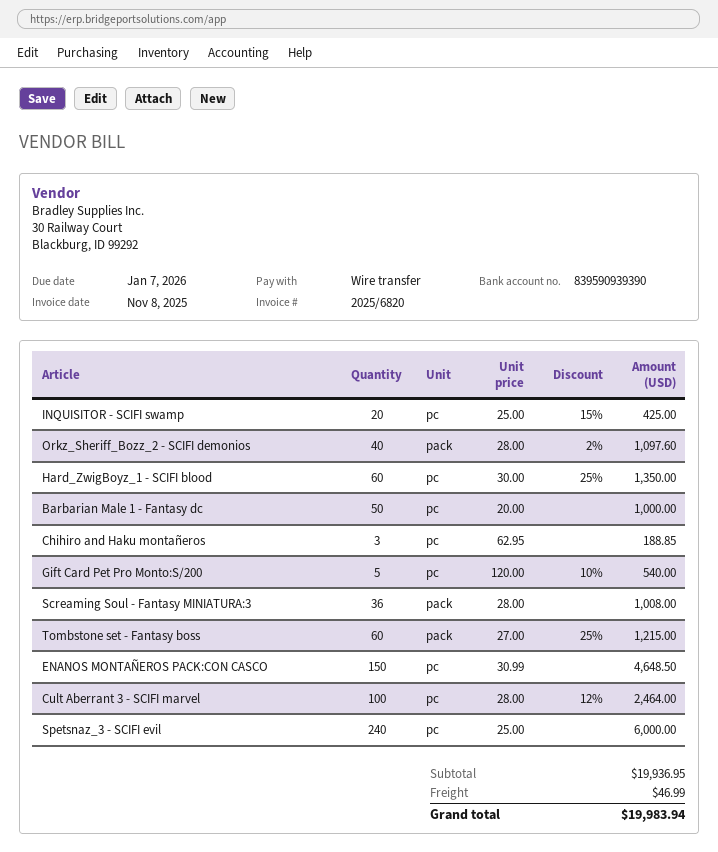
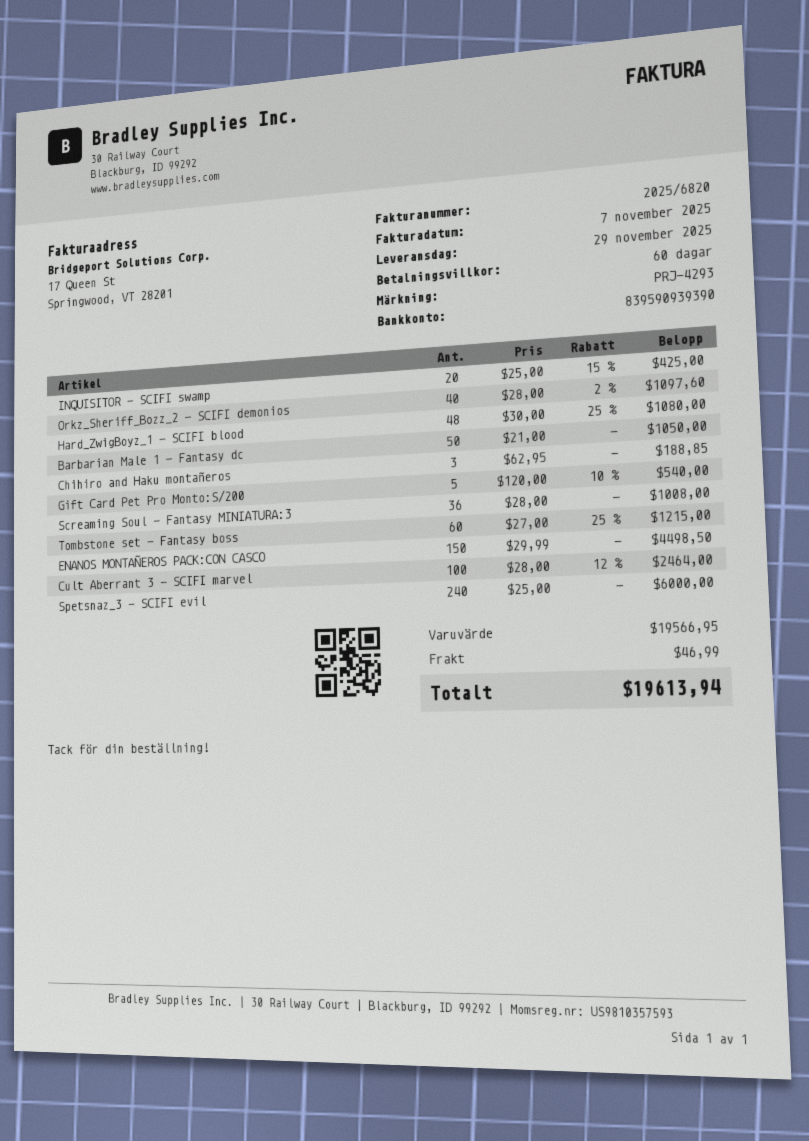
invoice date: 2025-11-08 -> 2025-11-07
Hard_ZwigBoyz_1 - SCIFI blood: 60 x 30.00 - 25% = 1350.00 -> 48 x 30.00 - 25% = 1080.00
Barbarian Male 1 - Fantasy dc: 50 x 20.00 = 1000.00 -> 50 x 21.00 = 1050.00
ENANOS MONTAÑEROS PACK:CON CASCO: 150 x 30.99 = 4648.50 -> 150 x 29.99 = 4498.50
subtotal: 19936.95 -> 19566.95
total: 19983.94 -> 19613.94

